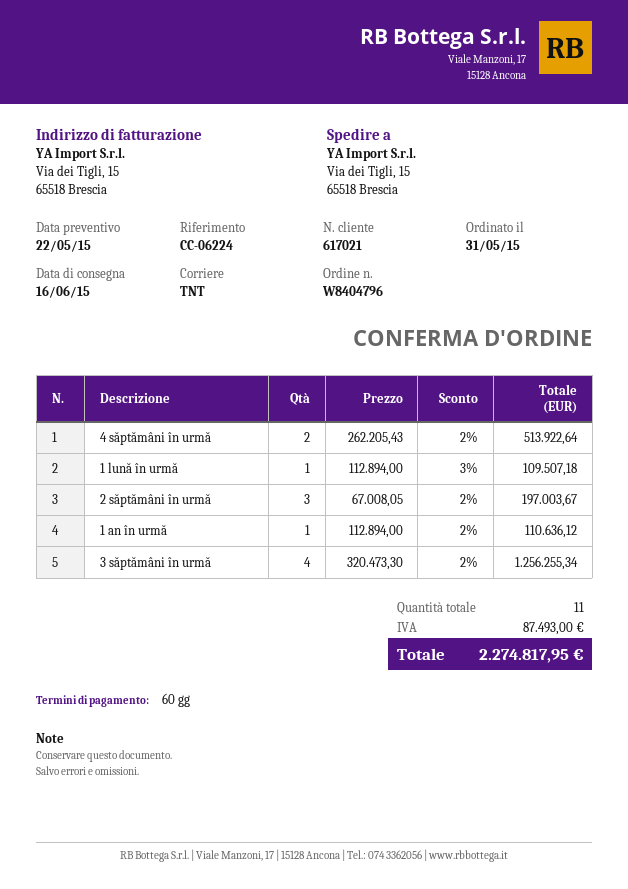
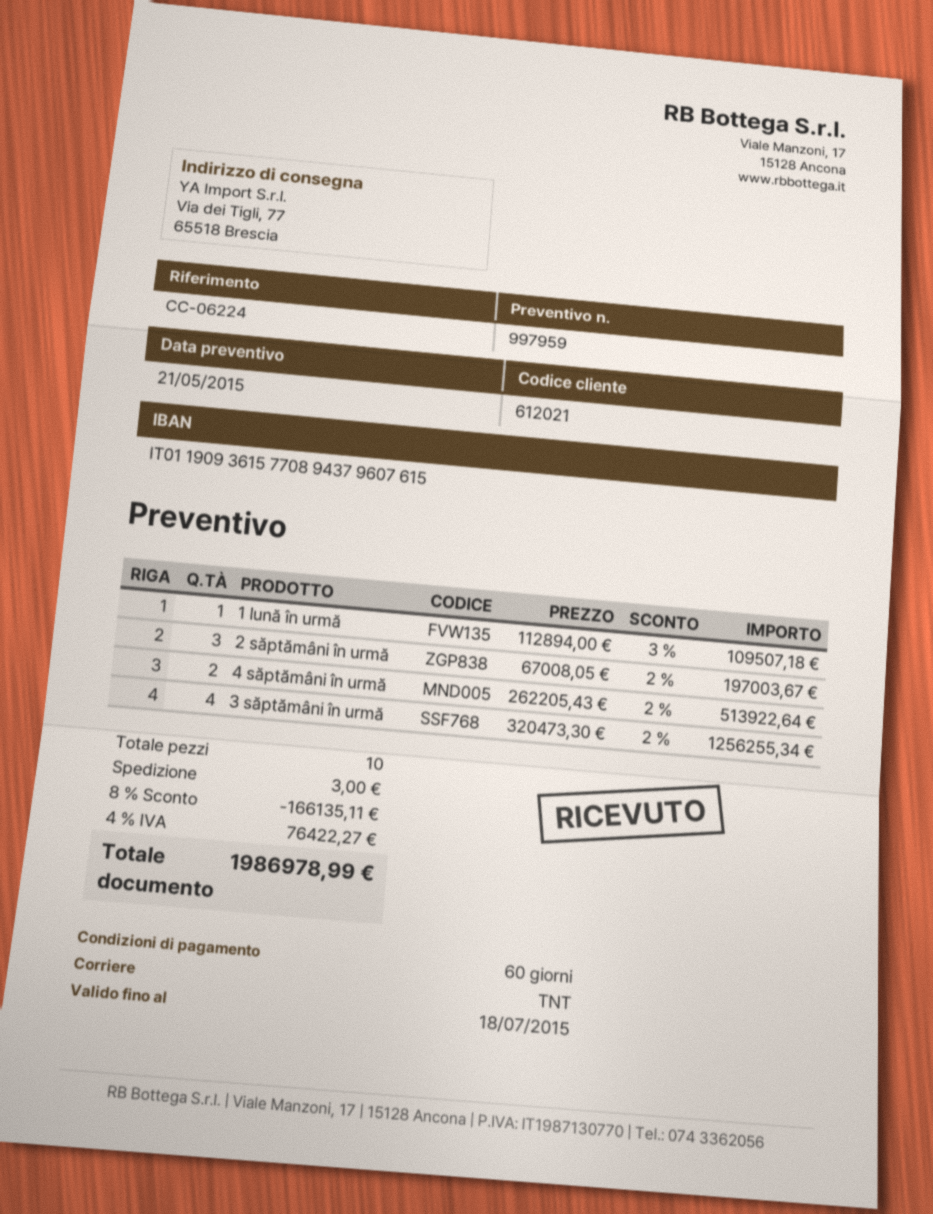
quote date: 2015-05-22 -> 2015-05-21
customer number: 617021 -> 612021
ship to: Via dei Tigli, 15, 65518 Brescia -> Via dei Tigli, 77, 65518 Brescia
1 an în urmă: 1 x 112894.00 - 2% = 110636.12 -> none
total quantity: 11 -> 10
discount: none -> 8% = 166135.11
shipping: none -> 3.00
tax: 87493.00 -> 76422.27
total: 2274817.95 -> 1986978.99

